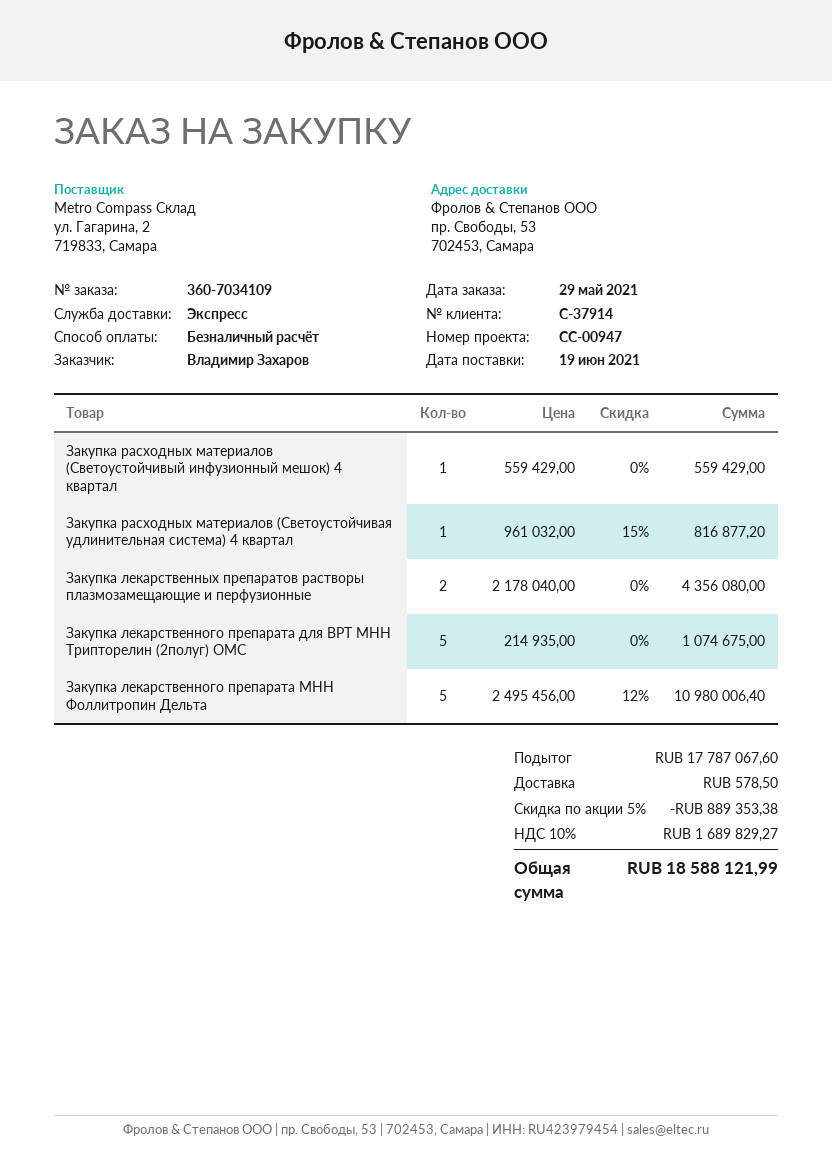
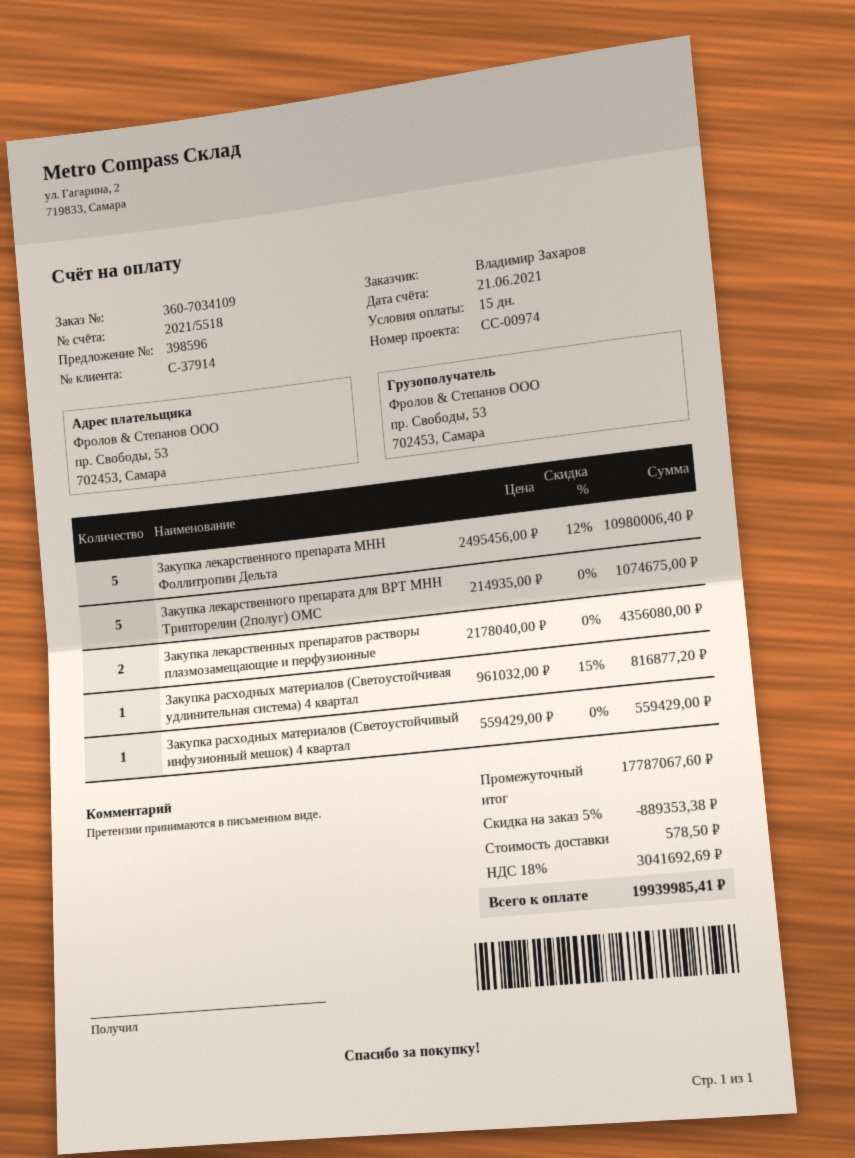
reference: CC-00947 -> CC-00974
tax: 10% = 1689829.27 -> 18% = 3041692.69
total: 18588121.99 -> 19939985.41

